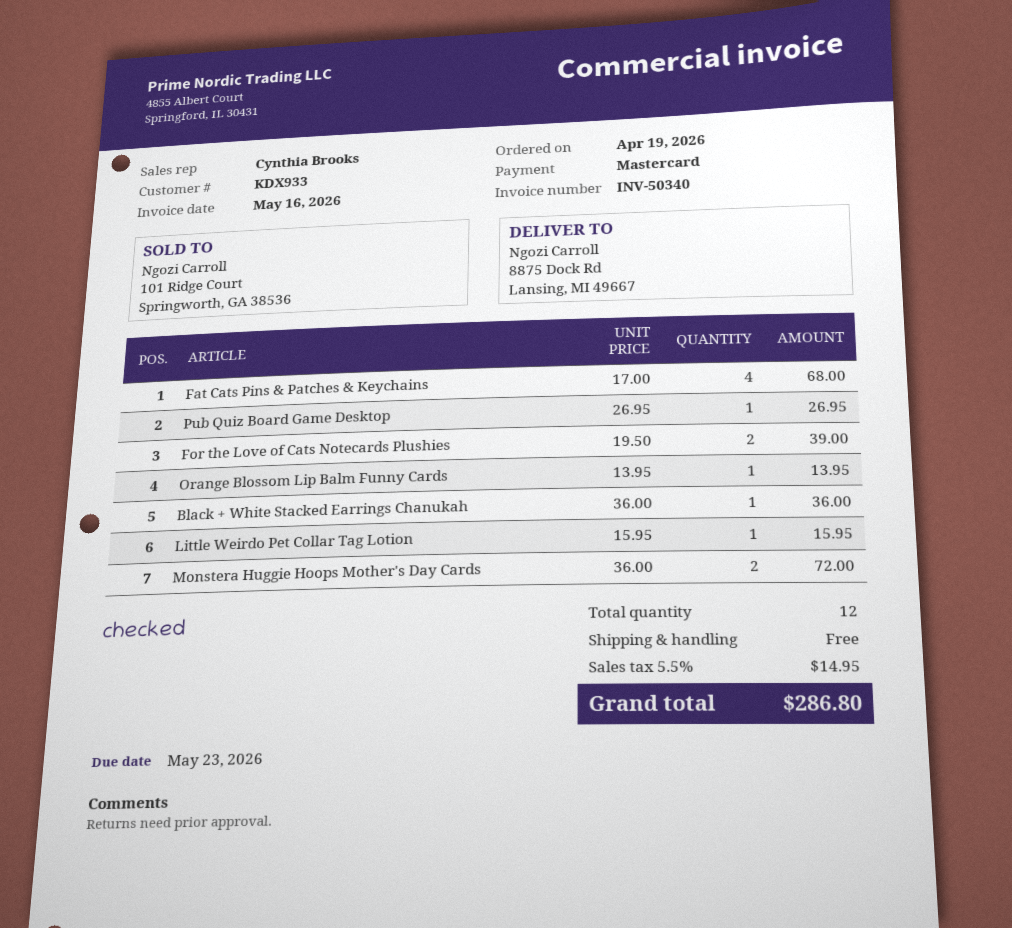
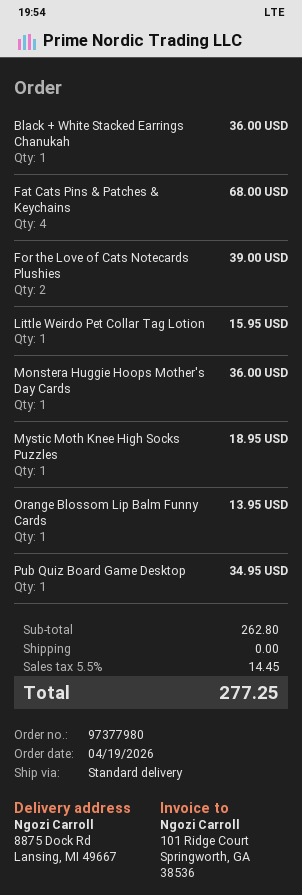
Pub Quiz Board Game Desktop: 1 for 26.95 -> 1 for 34.95
Monstera Huggie Hoops Mother's Day Cards: 2 for 72.00 -> 1 for 36.00
Mystic Moth Knee High Socks Puzzles: none -> 1 for 18.95
tax: 5.5% = 14.95 -> 5.5% = 14.45
total: 286.80 -> 277.25

